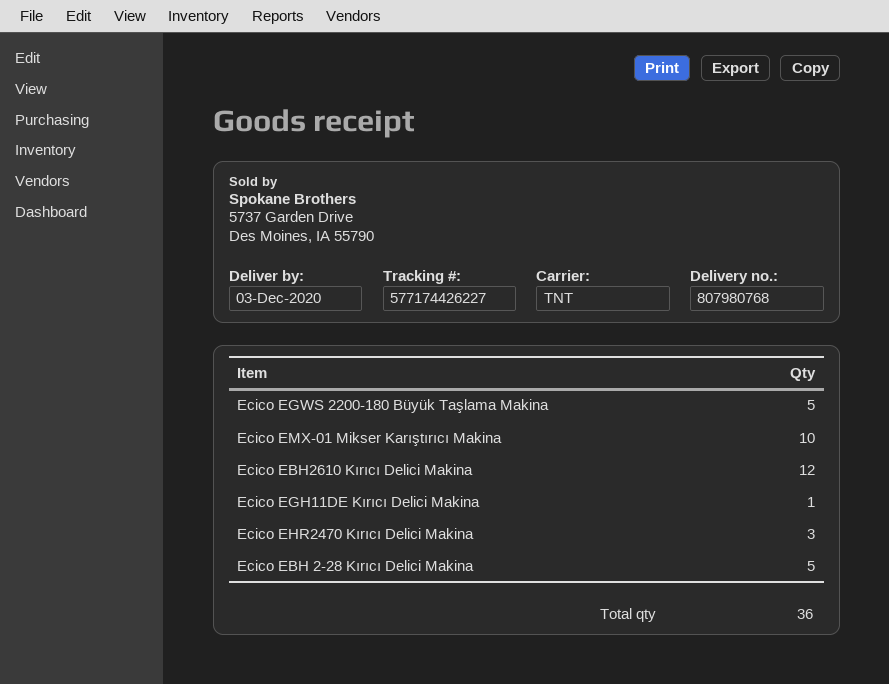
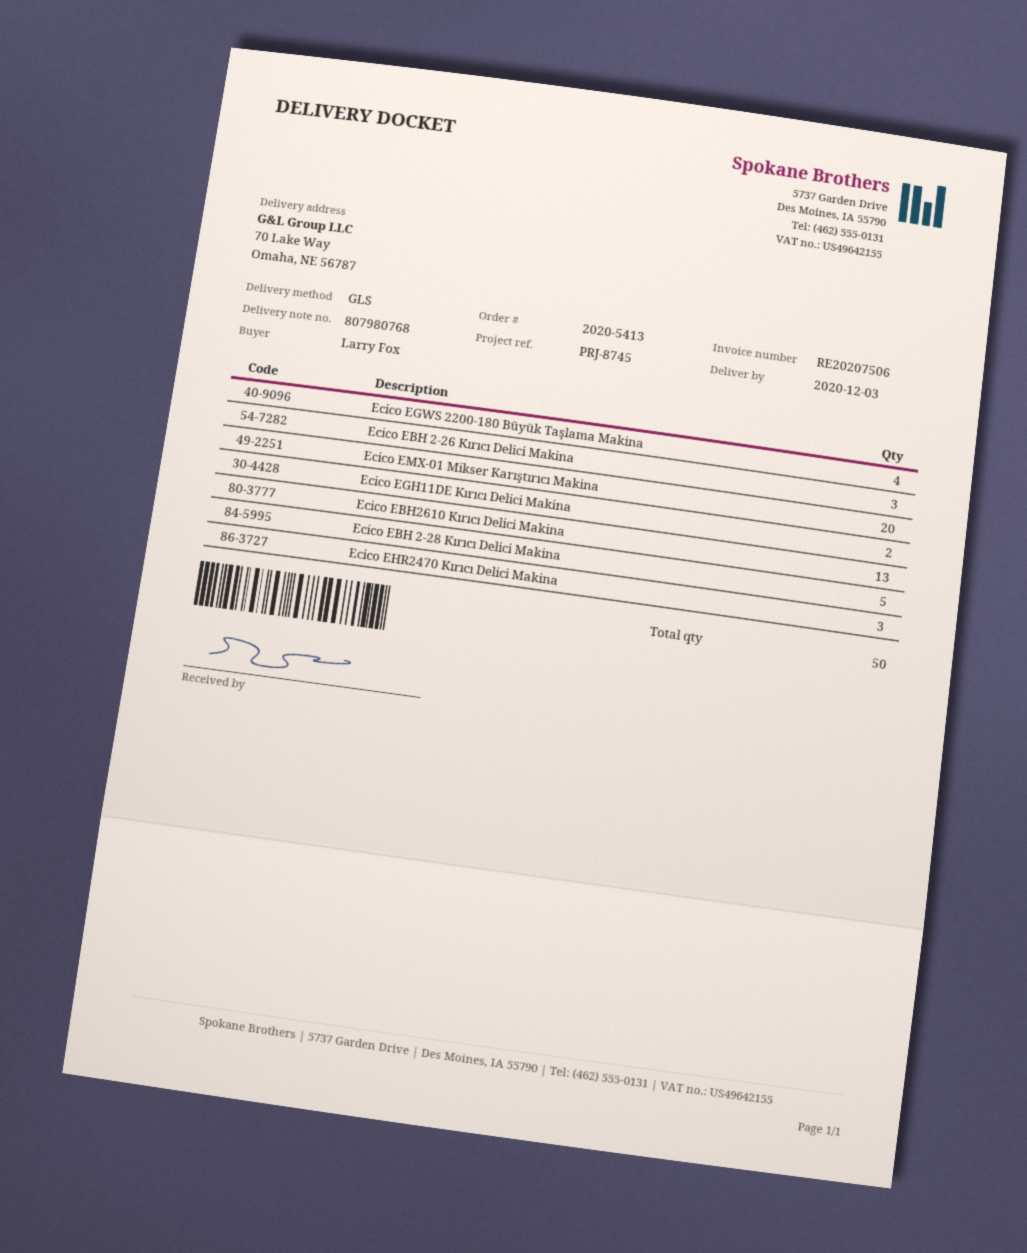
shipping method: TNT -> GLS
Ecico EGWS 2200-180 Büyük Taşlama Makina: 5 -> 4
Ecico EMX-01 Mikser Karıştırıcı Makina: 10 -> 20
Ecico EBH2610 Kırıcı Delici Makina: 12 -> 13
Ecico EGH11DE Kırıcı Delici Makina: 1 -> 2
Ecico EBH 2-26 Kırıcı Delici Makina: none -> 3
total quantity: 36 -> 50

